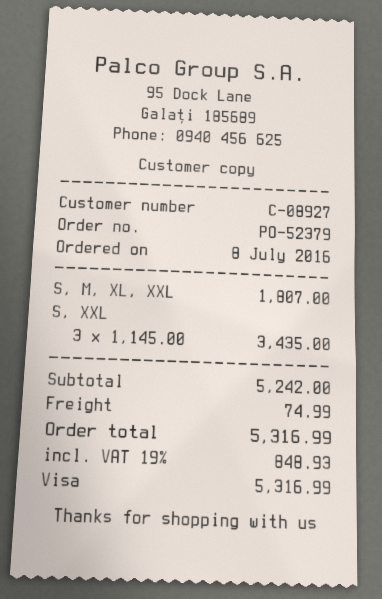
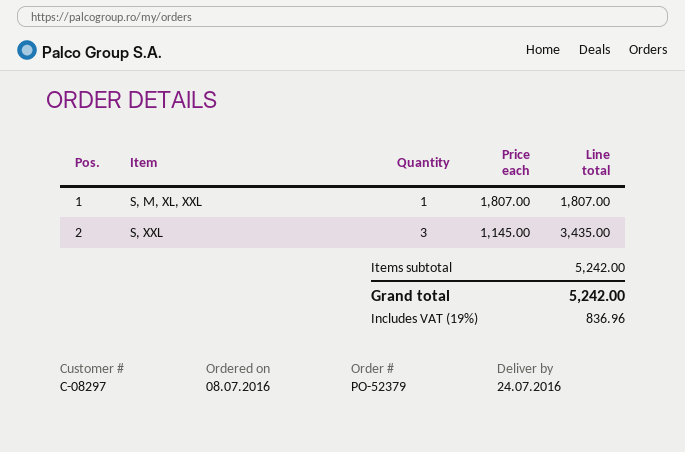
customer number: C-08927 -> C-08297
shipping: 74.99 -> none
tax: 19% = 848.93 -> 19% = 836.96
total: 5316.99 -> 5242.00

